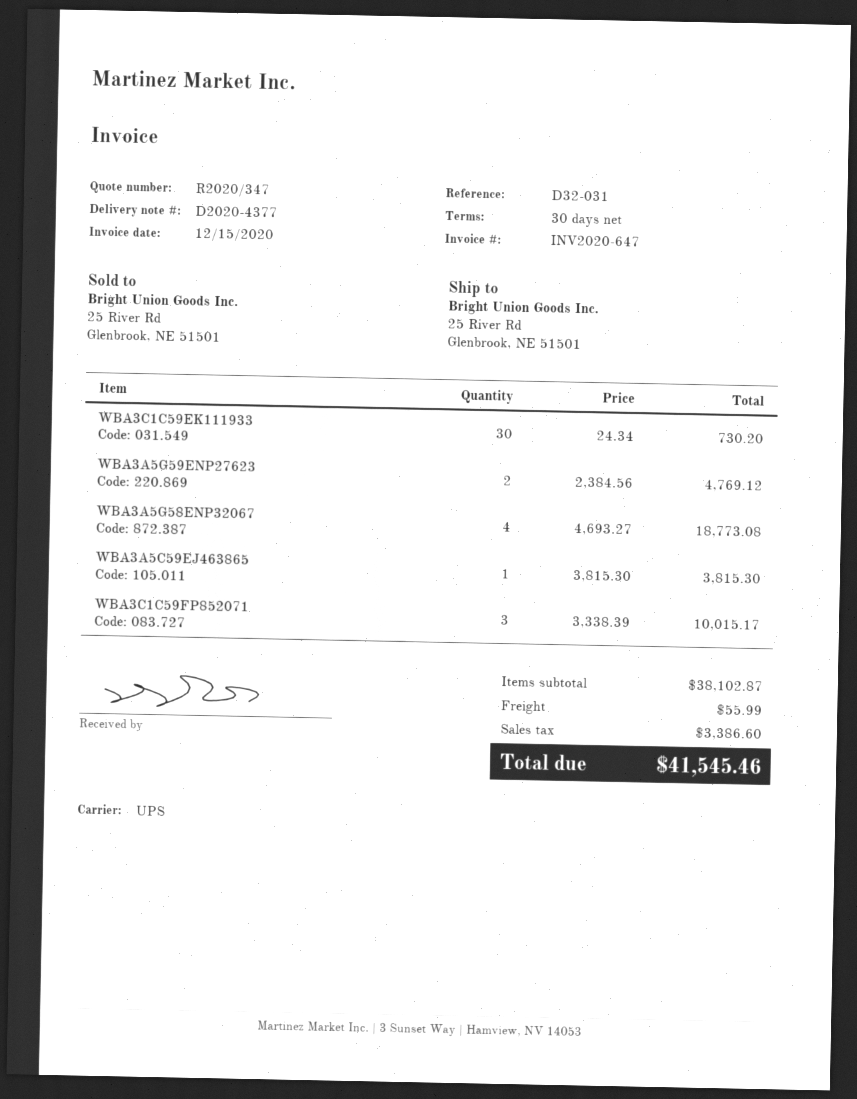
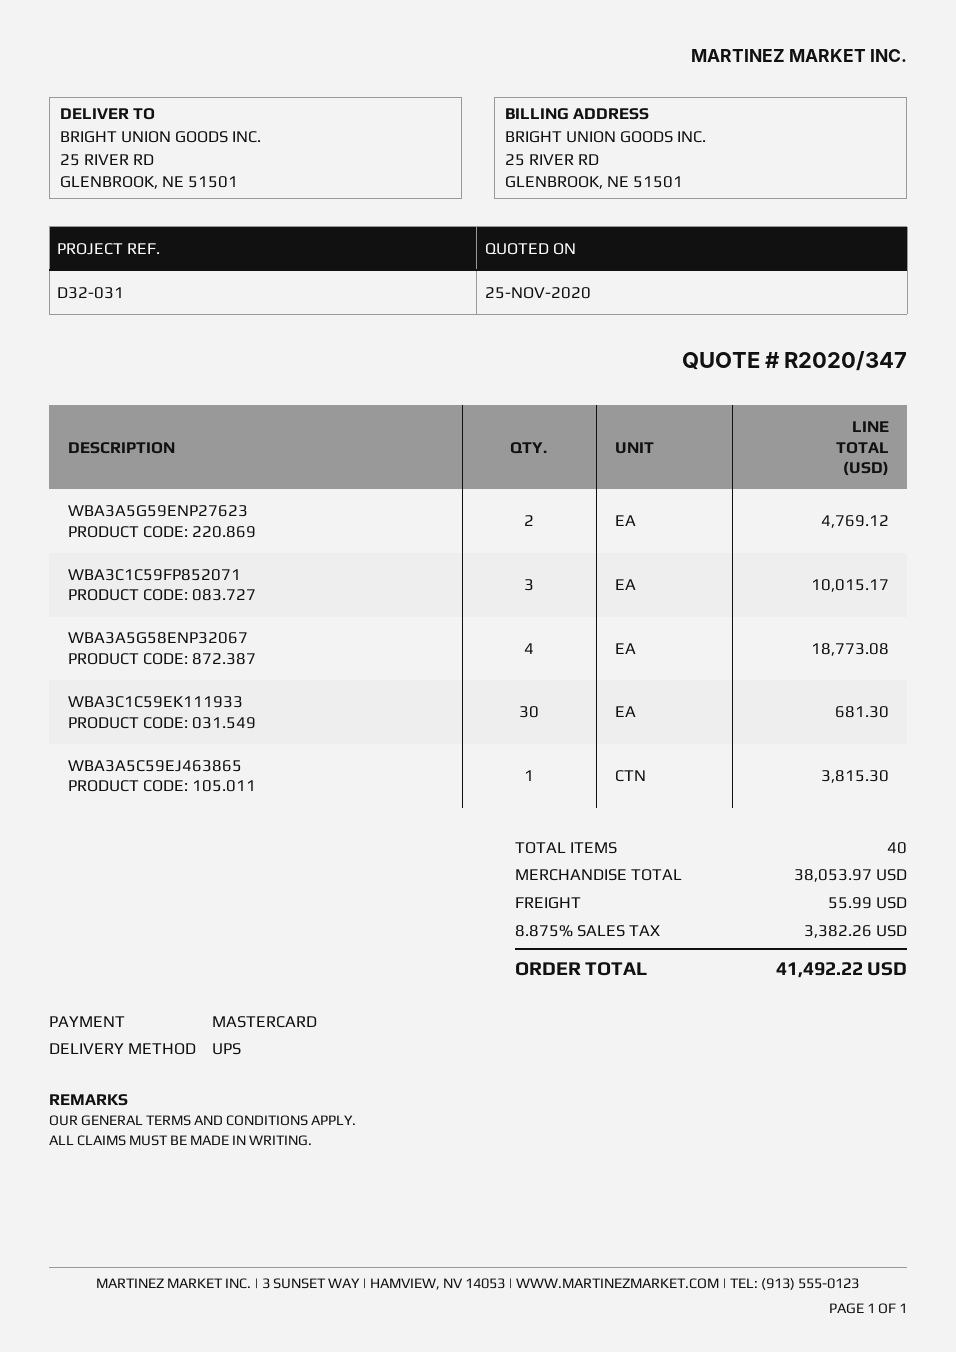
WBA3C1C59EK111933: 30 for 730.20 -> 30 for 681.30
subtotal: 38102.87 -> 38053.97
tax: 3386.60 -> 3382.26
total: 41545.46 -> 41492.22

